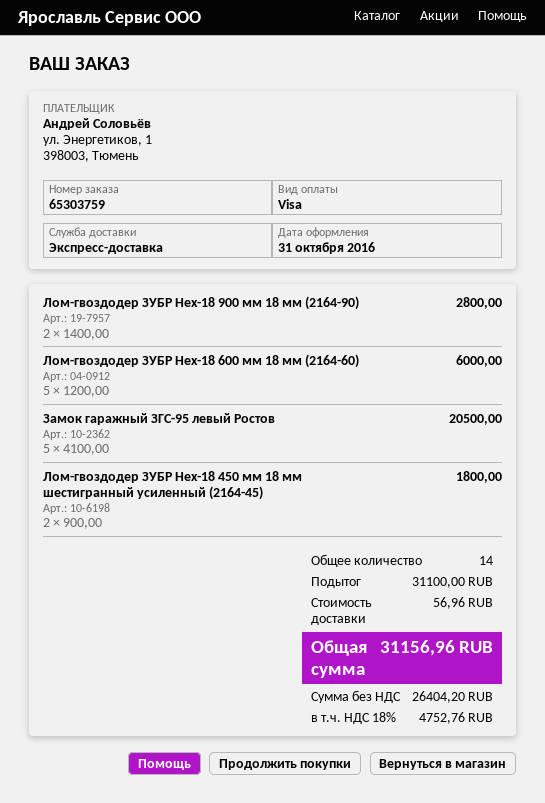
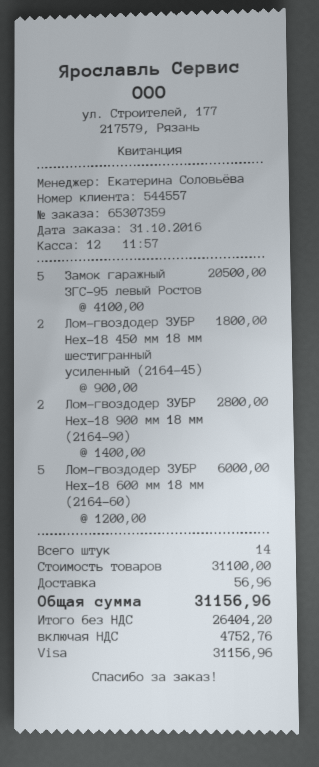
order number: 65303759 -> 65307359

